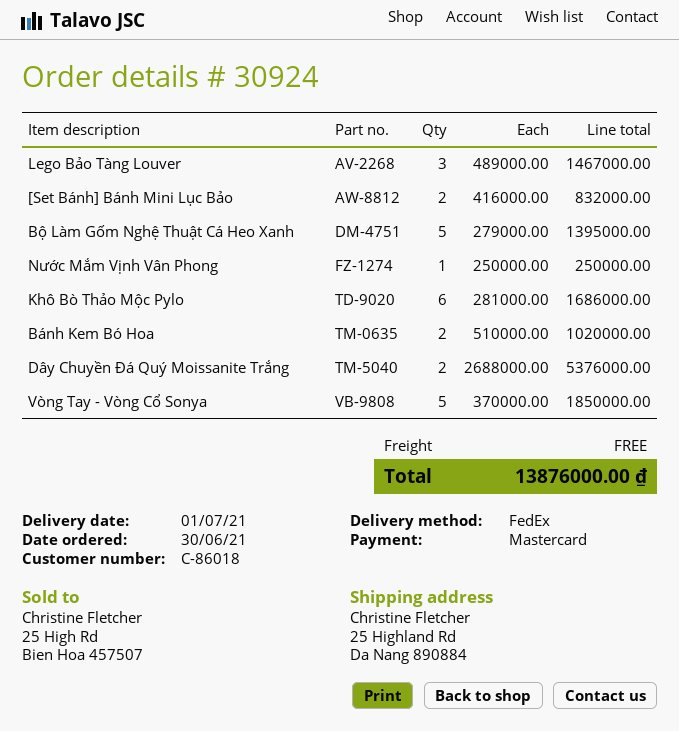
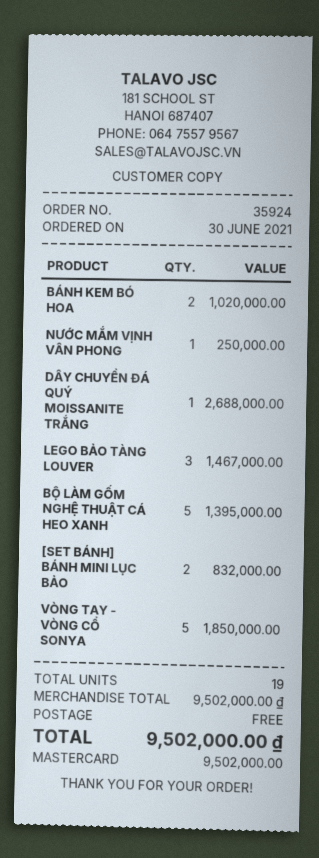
order number: 30924 -> 35924
Khô Bò Thảo Mộc Pylo: 6 for 1686000.00 -> none
Dây Chuyền Đá Quý Moissanite Trắng: 2 for 5376000.00 -> 1 for 2688000.00
total: 13876000.00 -> 9502000.00

